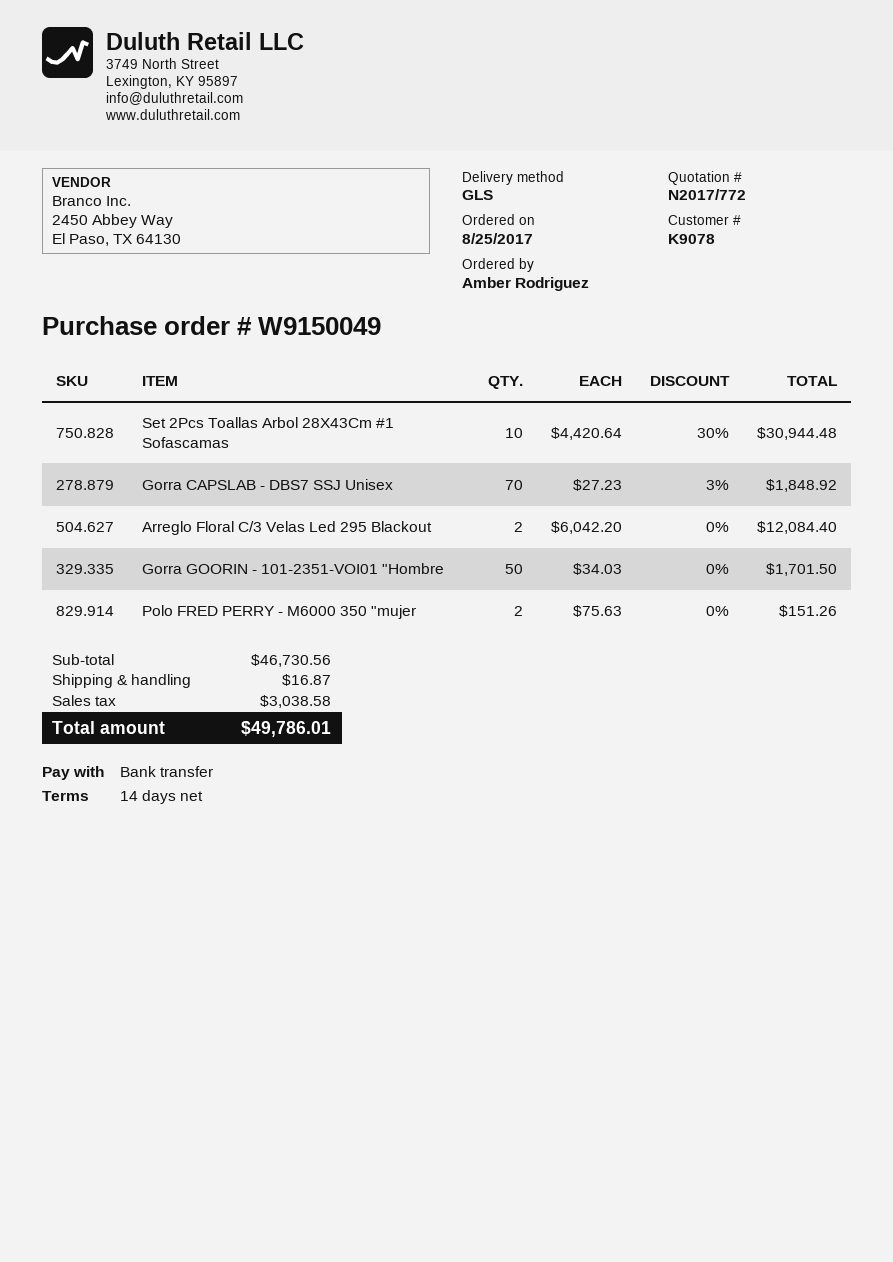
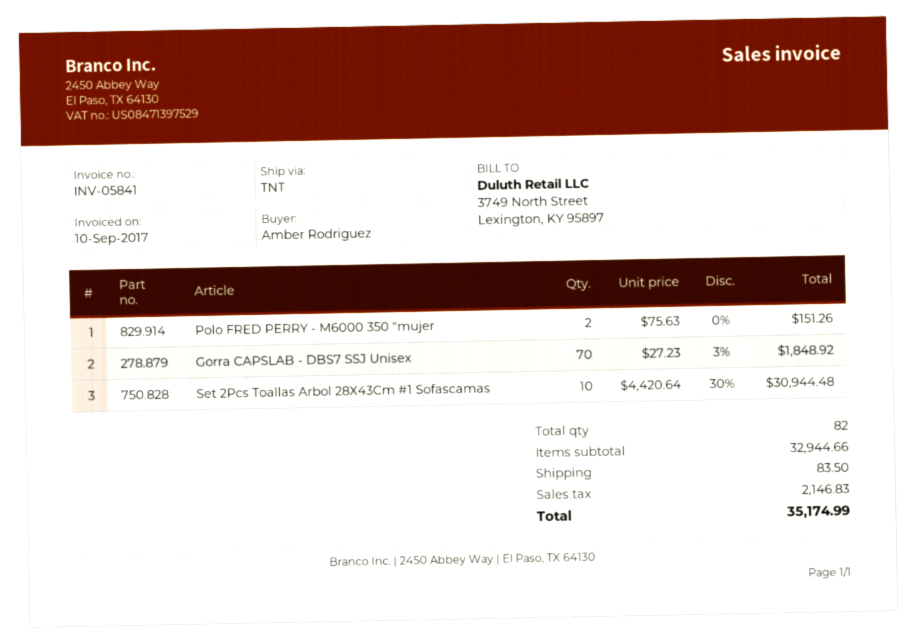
shipping method: GLS -> TNT
Arreglo Floral C/3 Velas Led 295 Blackout: 2 x 6042.20 = 12084.40 -> none
Gorra GOORIN - 101-2351-VOI01 "Hombre: 50 x 34.03 = 1701.50 -> none
subtotal: 46730.56 -> 32944.66
shipping: 16.87 -> 83.50
tax: 3038.58 -> 2146.83
total: 49786.01 -> 35174.99

